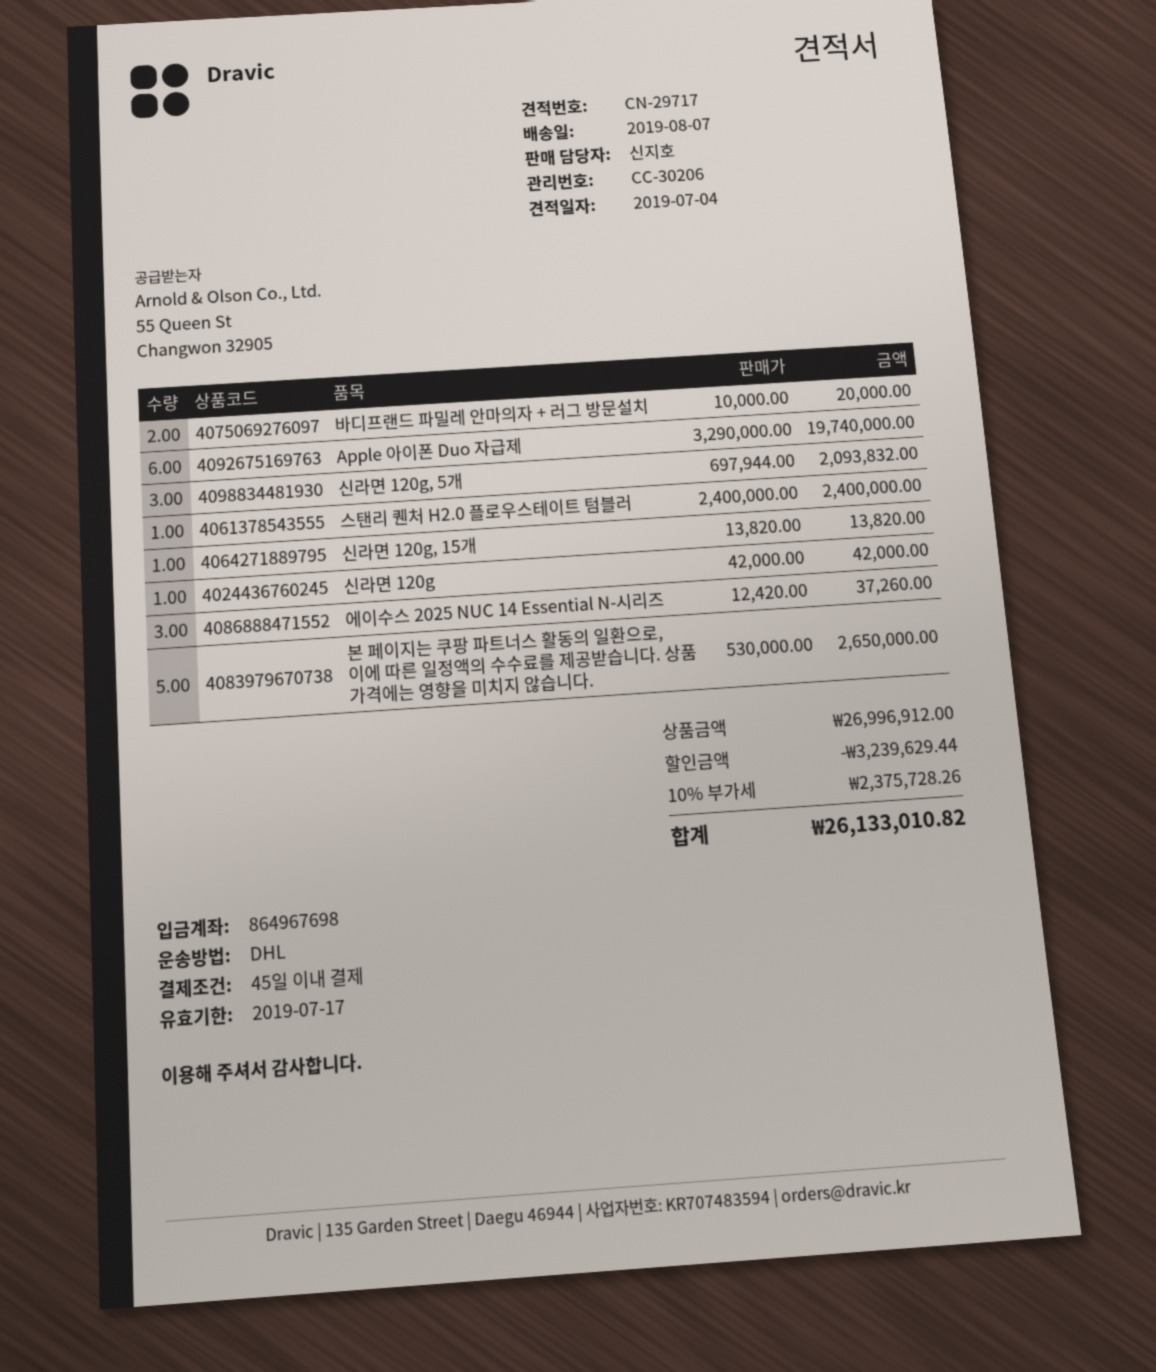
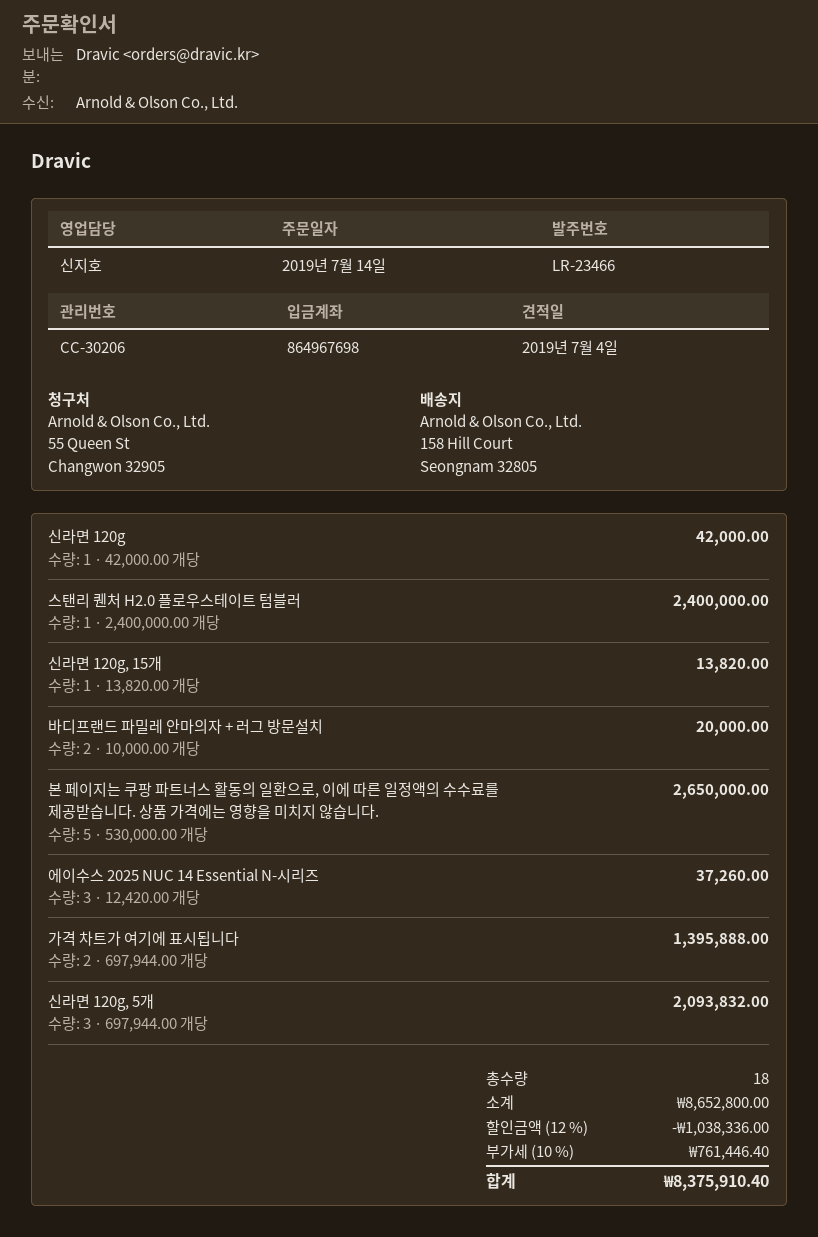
Apple 아이폰 Duo 자급제: 6 x 3290000.00 = 19740000.00 -> none
가격 차트가 여기에 표시됩니다: none -> 2 x 697944.00 = 1395888.00
subtotal: 26996912.00 -> 8652800.00
discount: 3239629.44 -> 1038336.00
tax: 10% = 2375728.26 -> 10% = 761446.40
total: 26133010.82 -> 8375910.40

